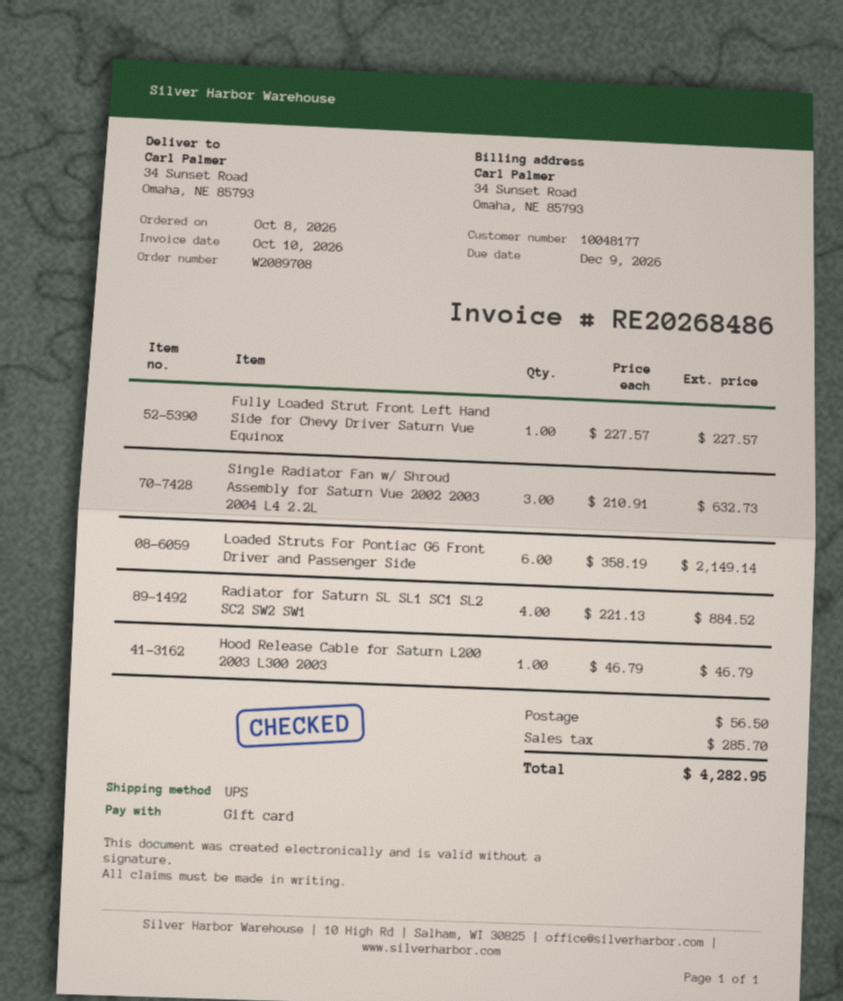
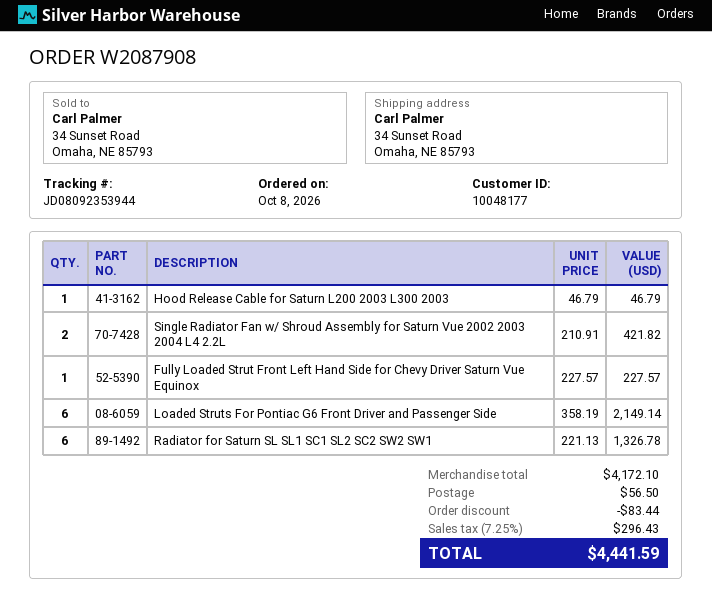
order number: W2089708 -> W2087908
Single Radiator Fan w/ Shroud Assembly for Saturn Vue 2002 2003 2004 L4 2.2L: 3 x 210.91 = 632.73 -> 2 x 210.91 = 421.82
Radiator for Saturn SL SL1 SC1 SL2 SC2 SW2 SW1: 4 x 221.13 = 884.52 -> 6 x 221.13 = 1326.78
discount: none -> 83.44
tax: 285.70 -> 296.43
total: 4282.95 -> 4441.59

